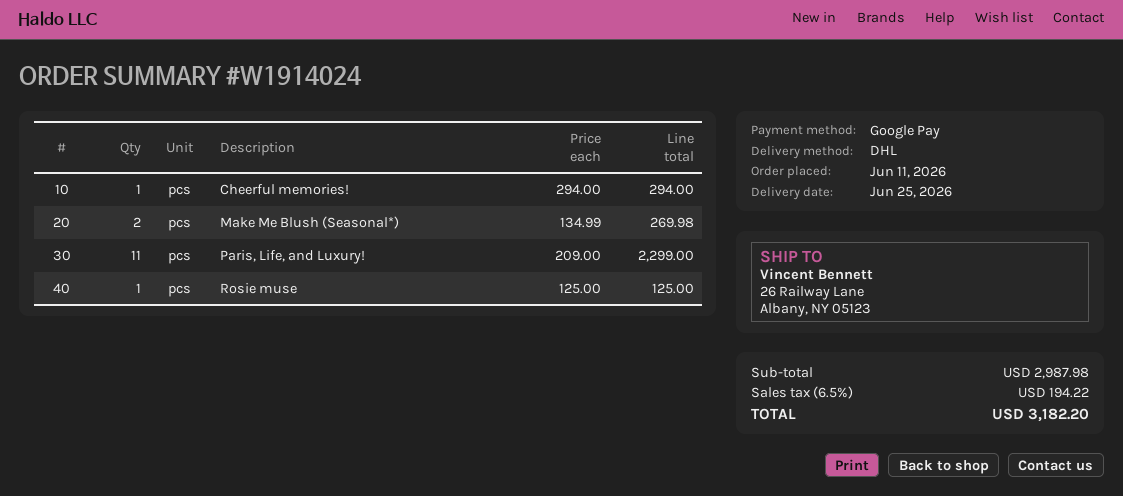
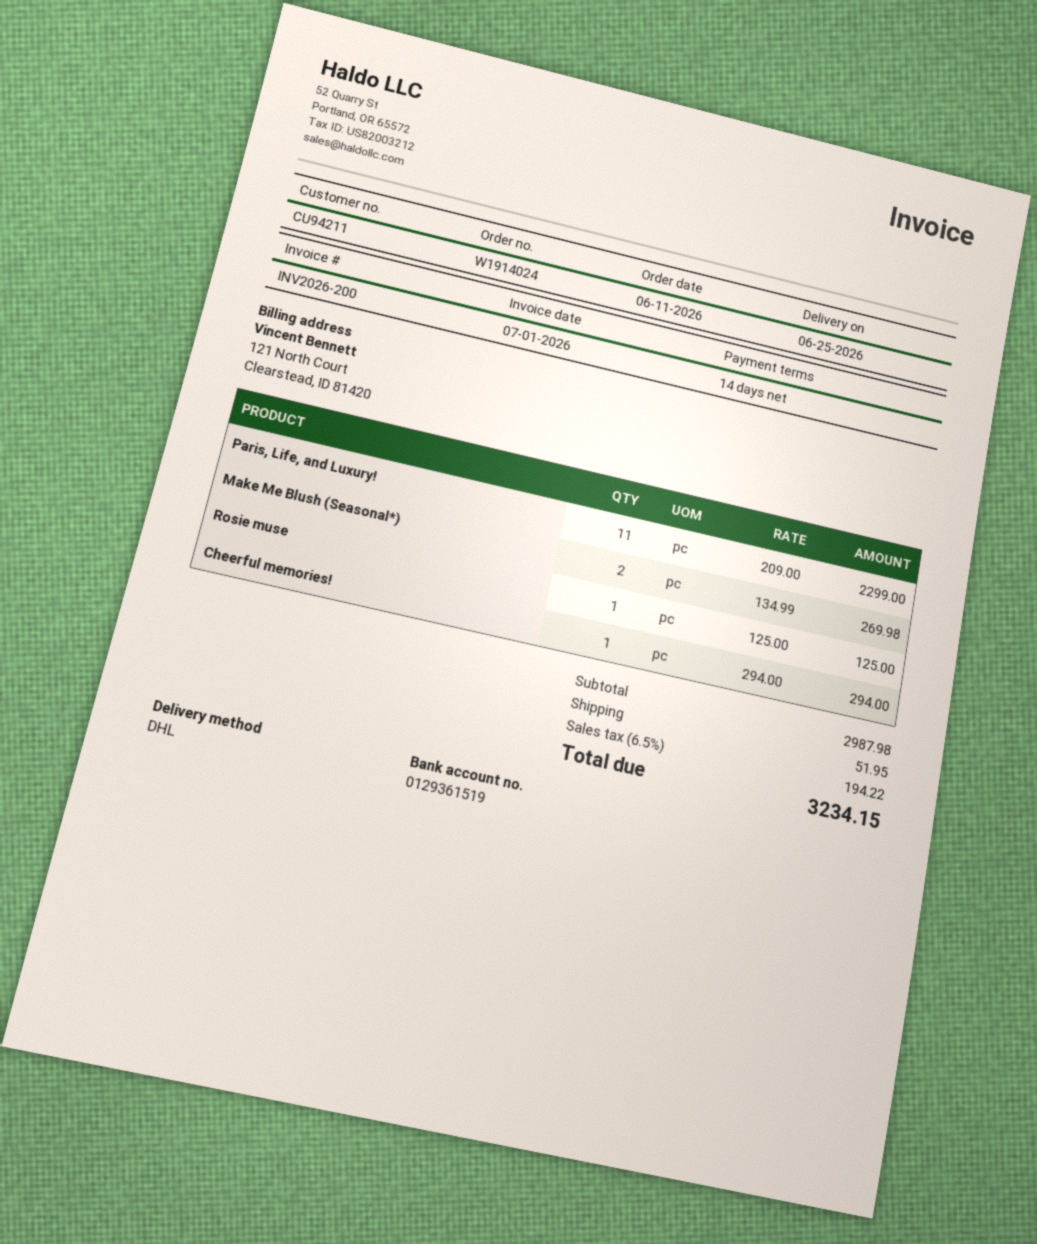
shipping: none -> 51.95
total: 3182.20 -> 3234.15

